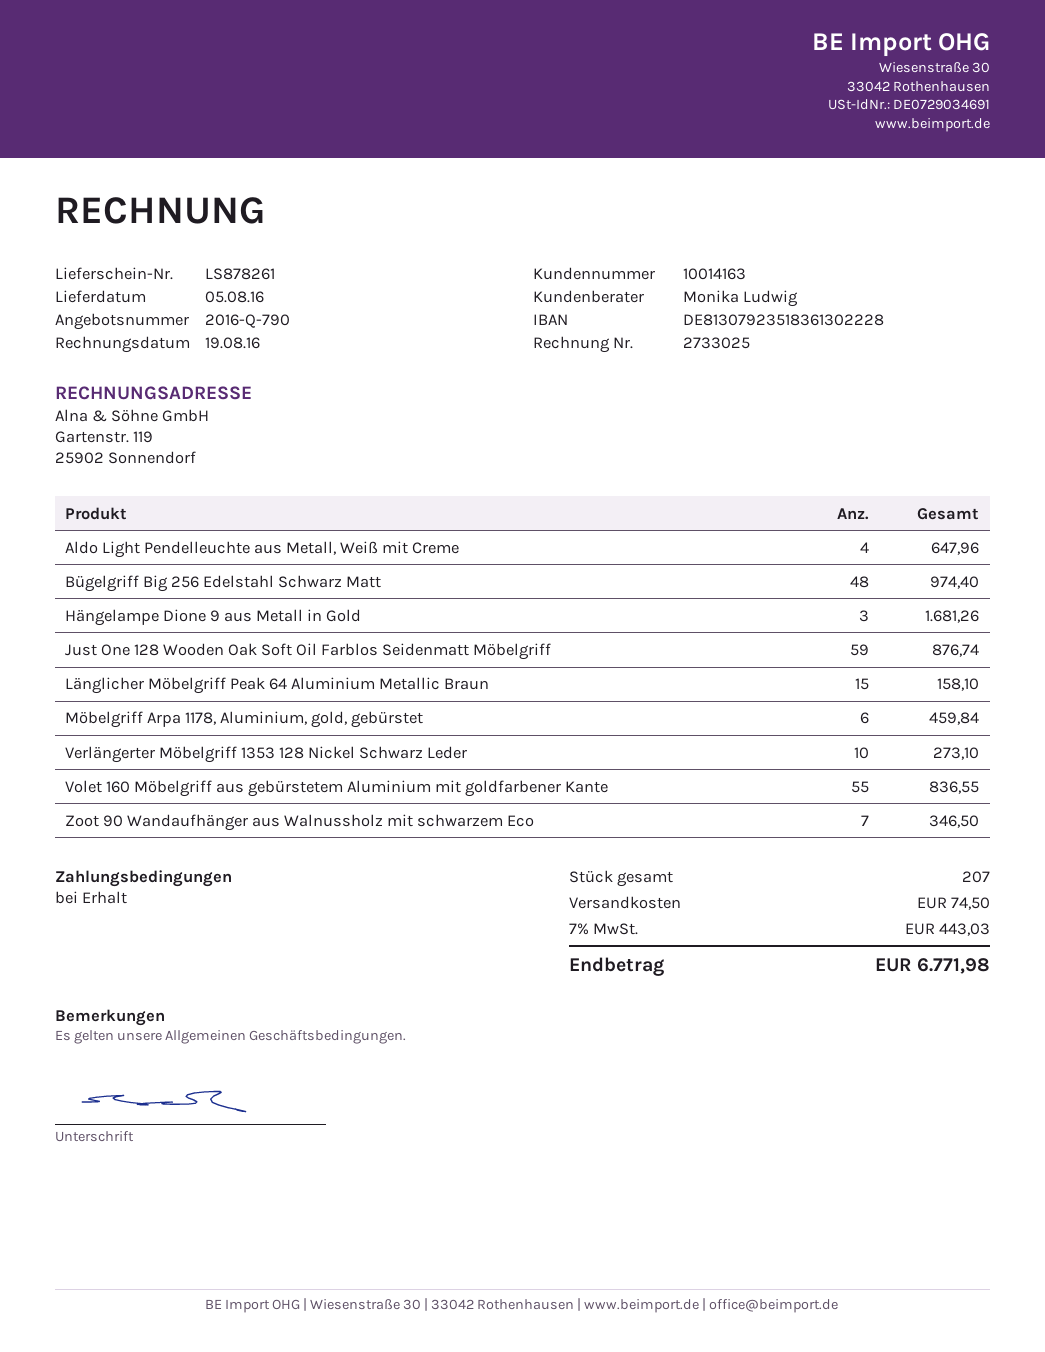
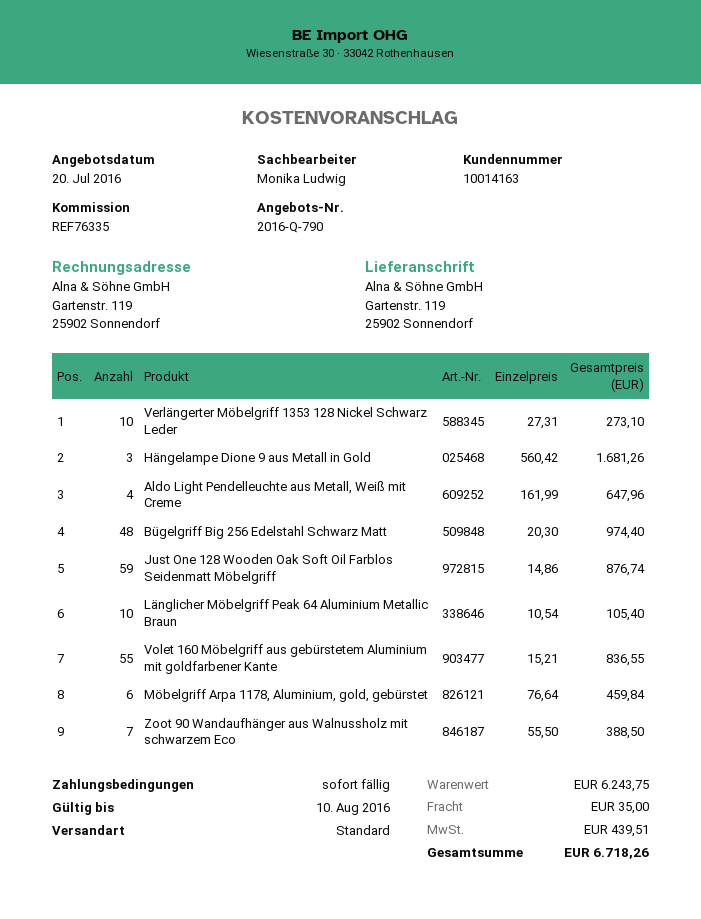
Länglicher Möbelgriff Peak 64 Aluminium Metallic Braun: 15 for 158.10 -> 10 for 105.40
Zoot 90 Wandaufhänger aus Walnussholz mit schwarzem Eco: 7 for 346.50 -> 7 for 388.50
shipping: 74.50 -> 35.00
tax: 443.03 -> 439.51
total: 6771.98 -> 6718.26

